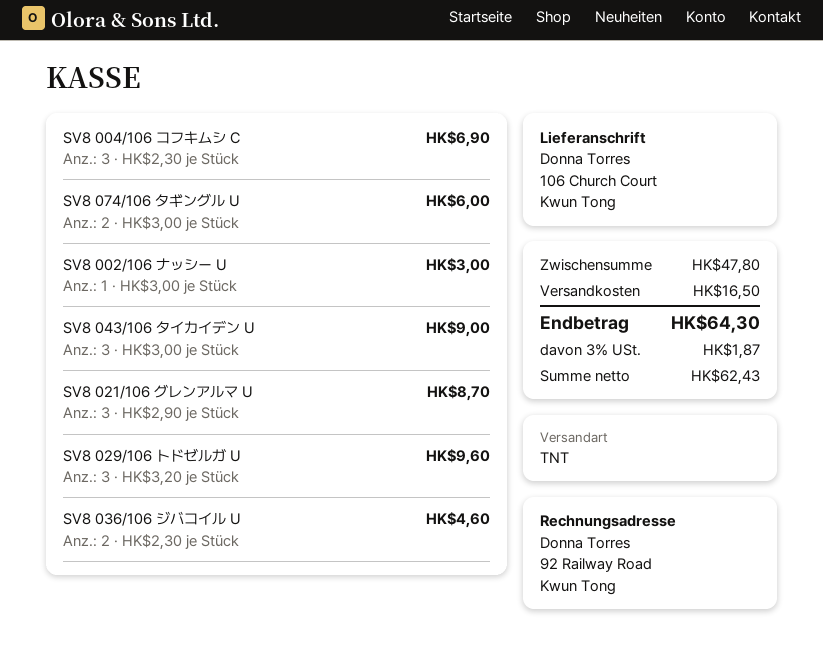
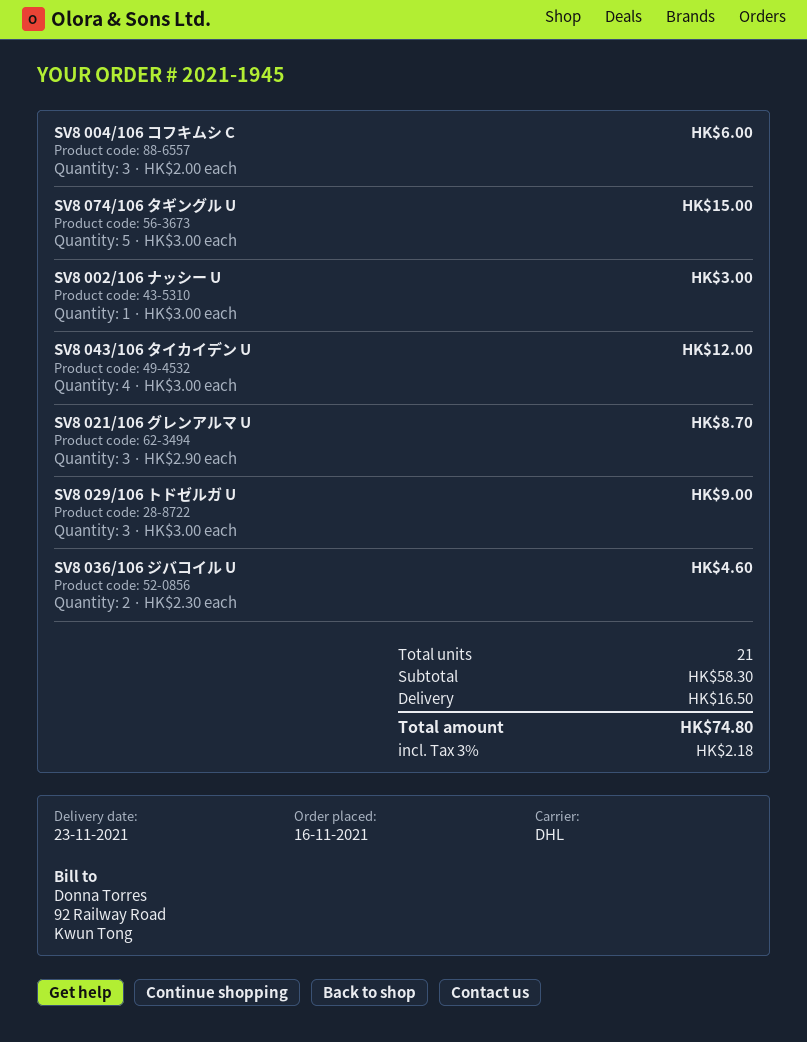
shipping method: TNT -> DHL
SV8 004/106 コフキムシ C: 3 x 2.30 = 6.90 -> 3 x 2.00 = 6.00
SV8 074/106 タギングル U: 2 x 3.00 = 6.00 -> 5 x 3.00 = 15.00
SV8 043/106 タイカイデン U: 3 x 3.00 = 9.00 -> 4 x 3.00 = 12.00
SV8 029/106 トドゼルガ U: 3 x 3.20 = 9.60 -> 3 x 3.00 = 9.00
subtotal: 47.80 -> 58.30
tax: 3% = 1.87 -> 3% = 2.18
total: 64.30 -> 74.80

